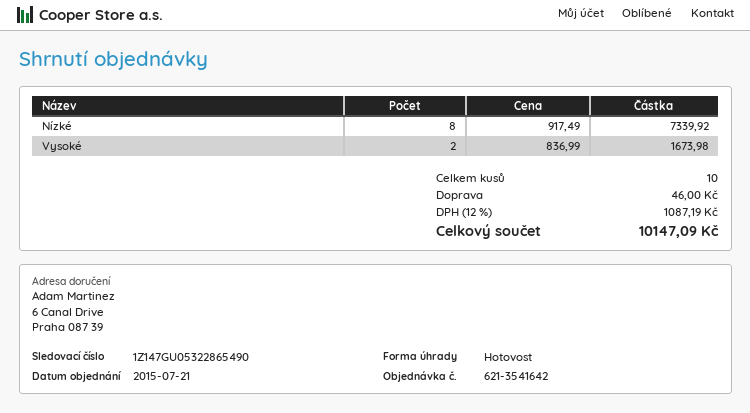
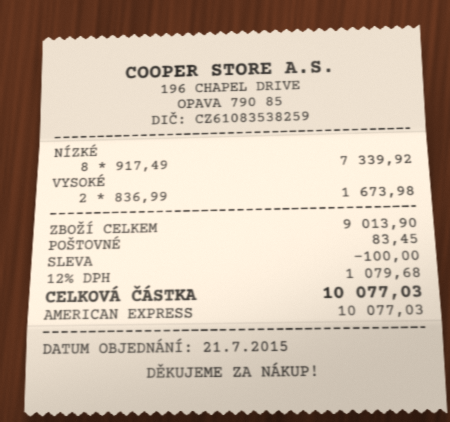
payment method: cash -> American Express
discount: none -> 100.00
shipping: 46.00 -> 83.45
tax: 12% = 1087.19 -> 12% = 1079.68
total: 10147.09 -> 10077.03

